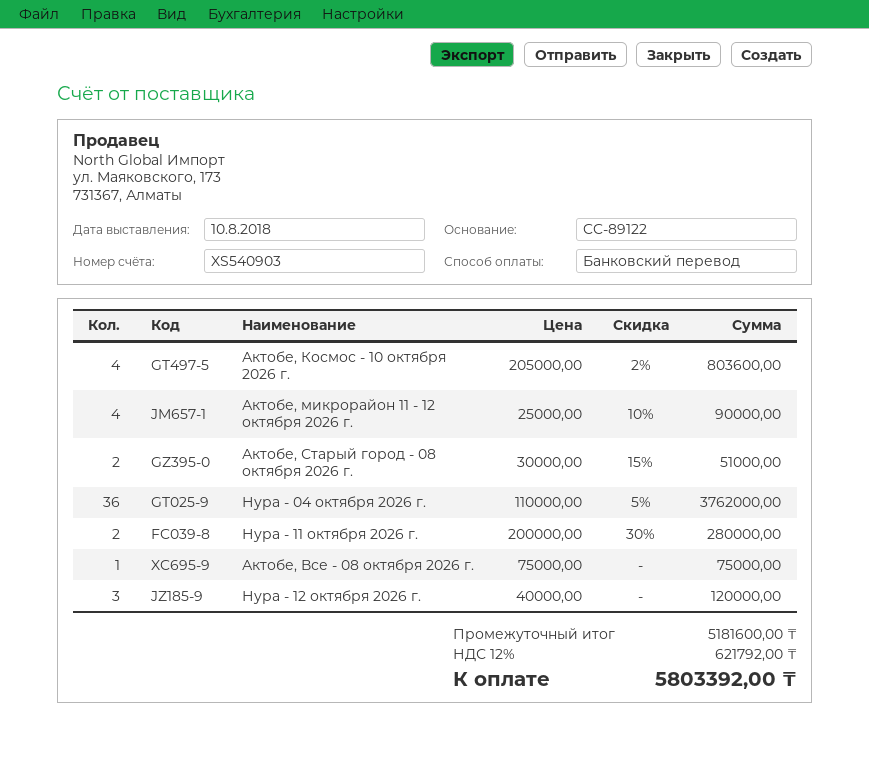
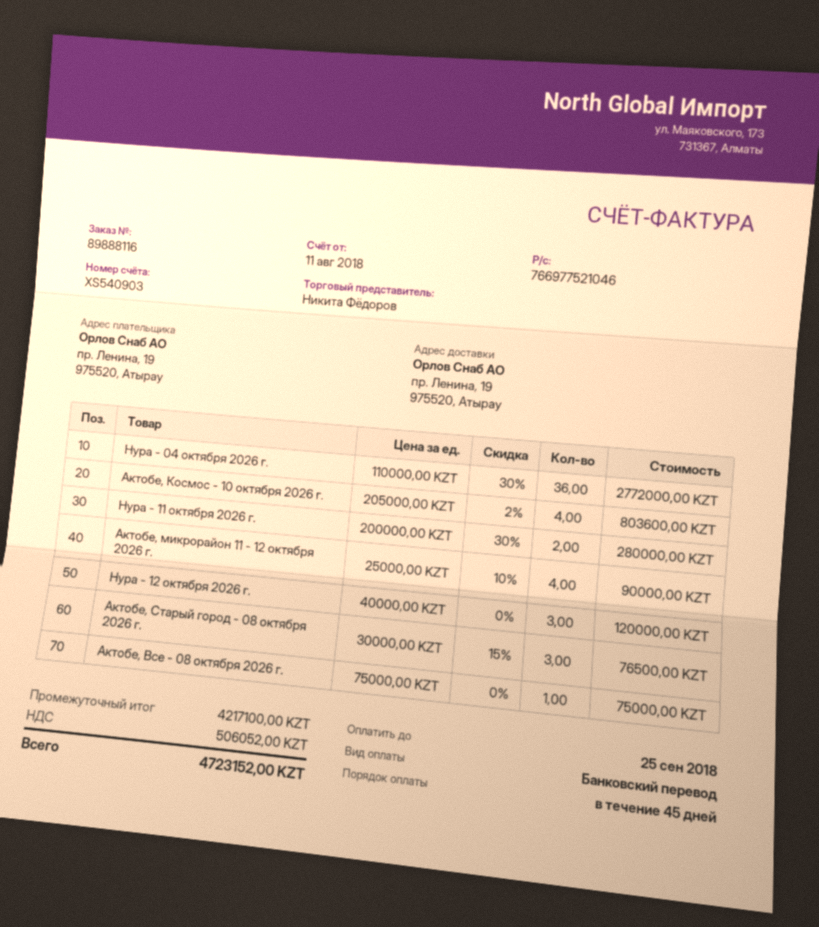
invoice date: 2018-08-10 -> 2018-08-11
Актобе, Старый город - 08 октября 2026 г.: 2 x 30000.00 - 15% = 51000.00 -> 3 x 30000.00 - 15% = 76500.00
Нура - 04 октября 2026 г.: 36 x 110000.00 - 5% = 3762000.00 -> 36 x 110000.00 - 30% = 2772000.00
subtotal: 5181600.00 -> 4217100.00
tax: 621792.00 -> 506052.00
total: 5803392.00 -> 4723152.00

